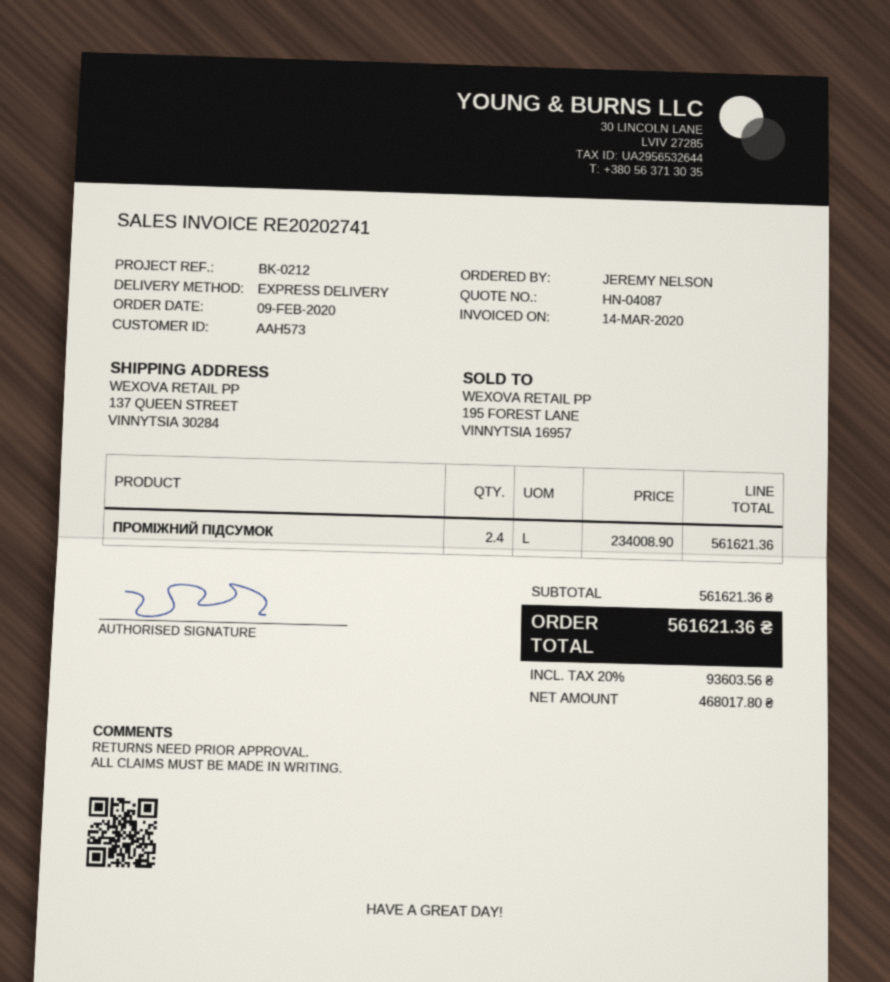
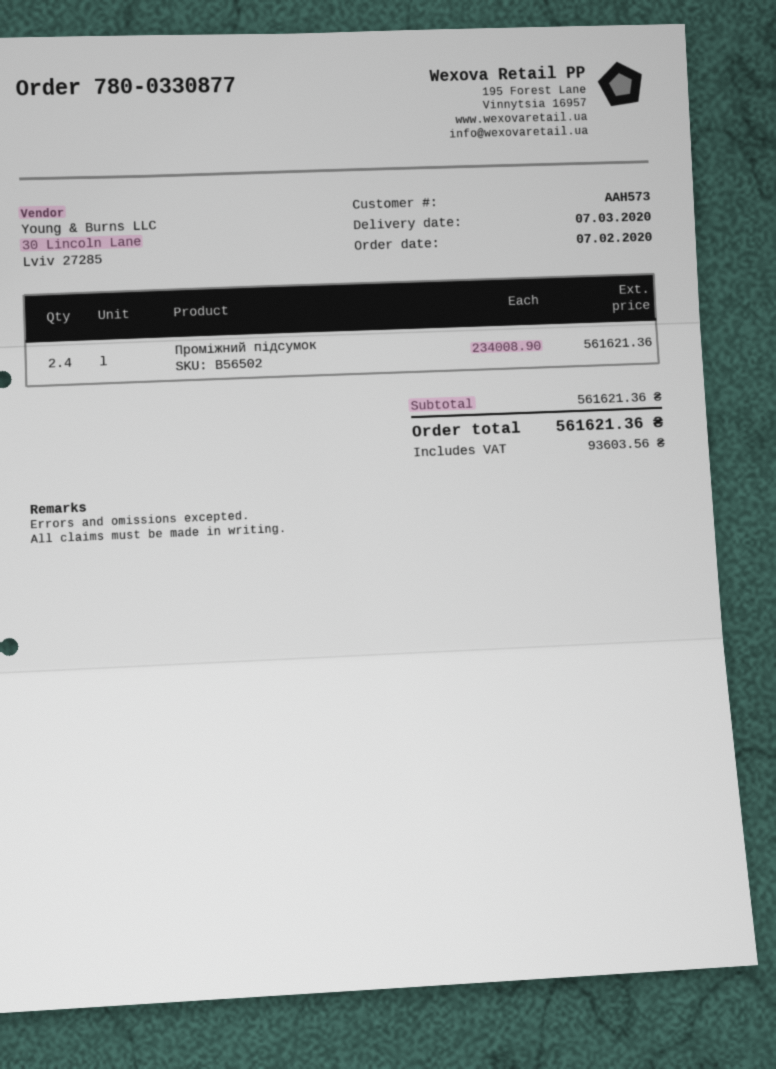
order date: 2020-02-09 -> 2020-02-07

